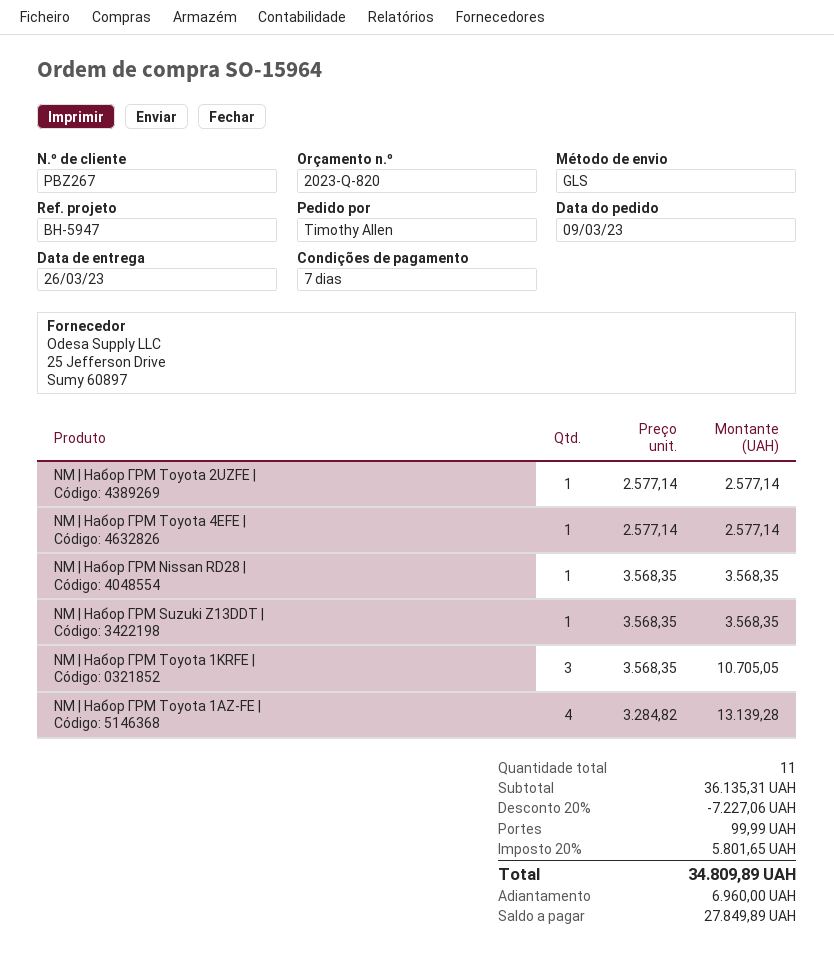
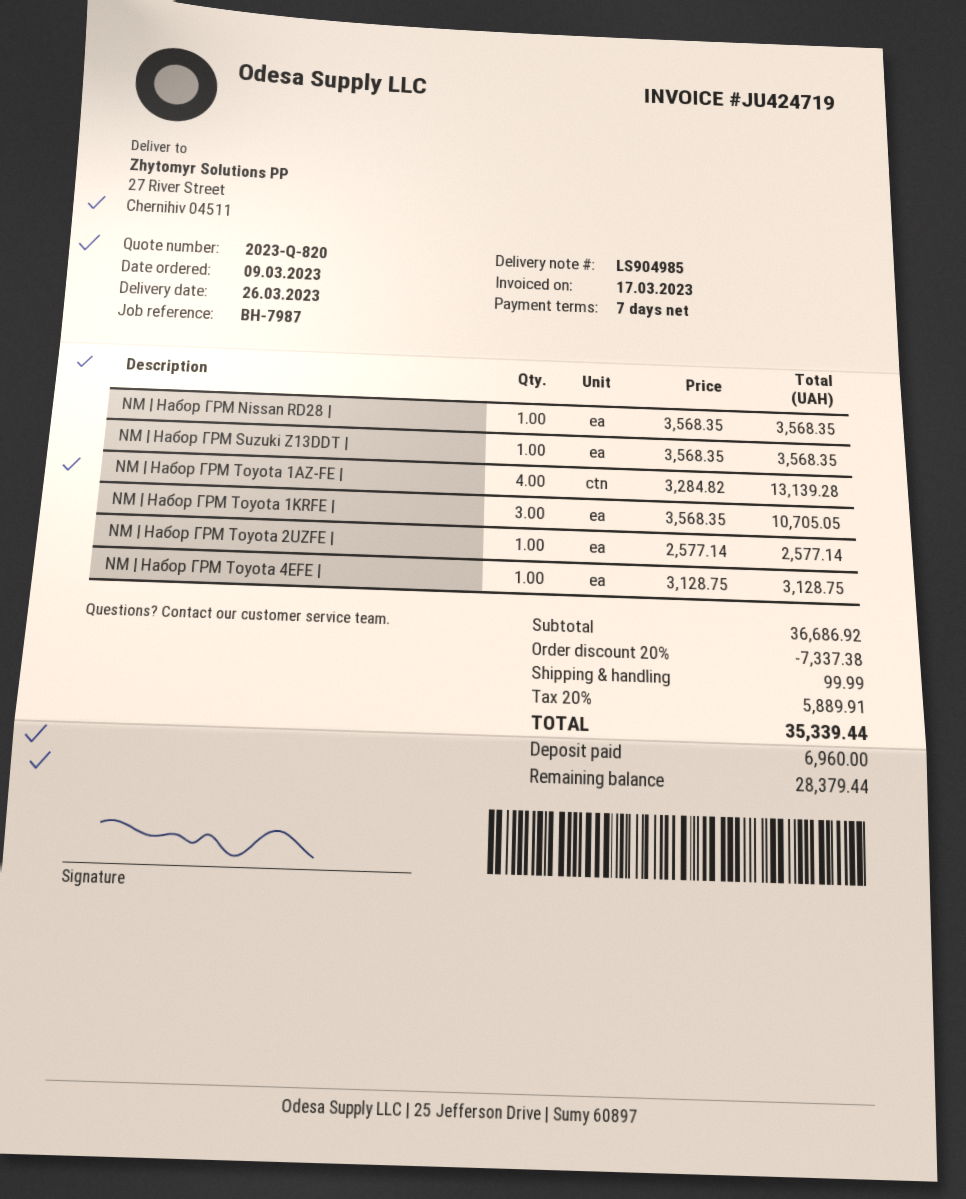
reference: BH-5947 -> BH-7987
NM | Набор ГРМ Toyota 4EFE |: 1 x 2577.14 = 2577.14 -> 1 x 3128.75 = 3128.75
subtotal: 36135.31 -> 36686.92
discount: 20% = 7227.06 -> 20% = 7337.38
tax: 20% = 5801.65 -> 20% = 5889.91
total: 34809.89 -> 35339.44
balance: 27849.89 -> 28379.44

